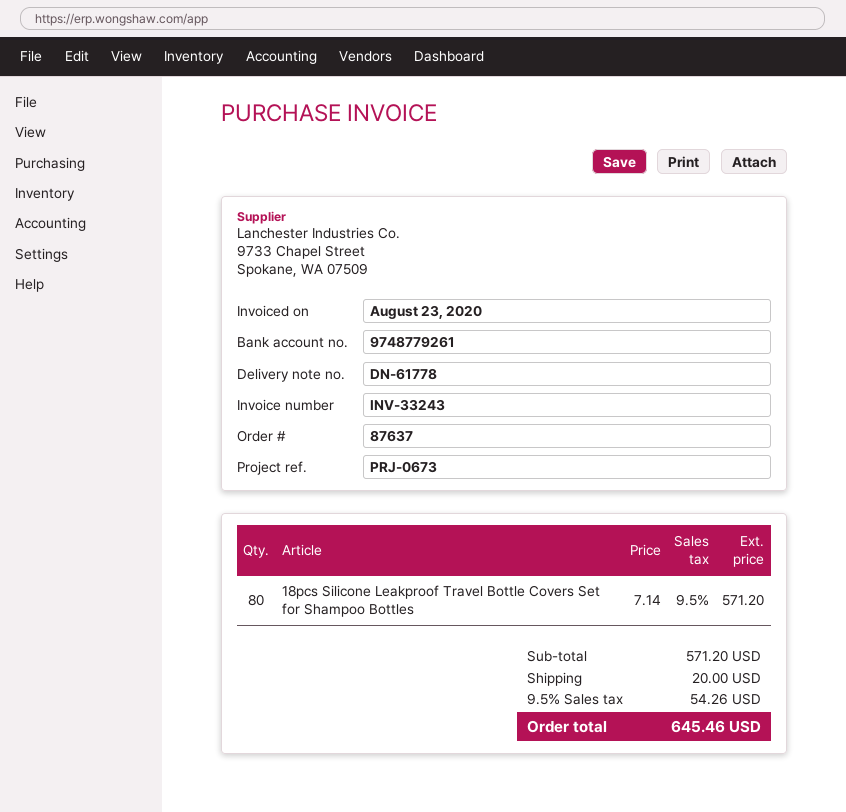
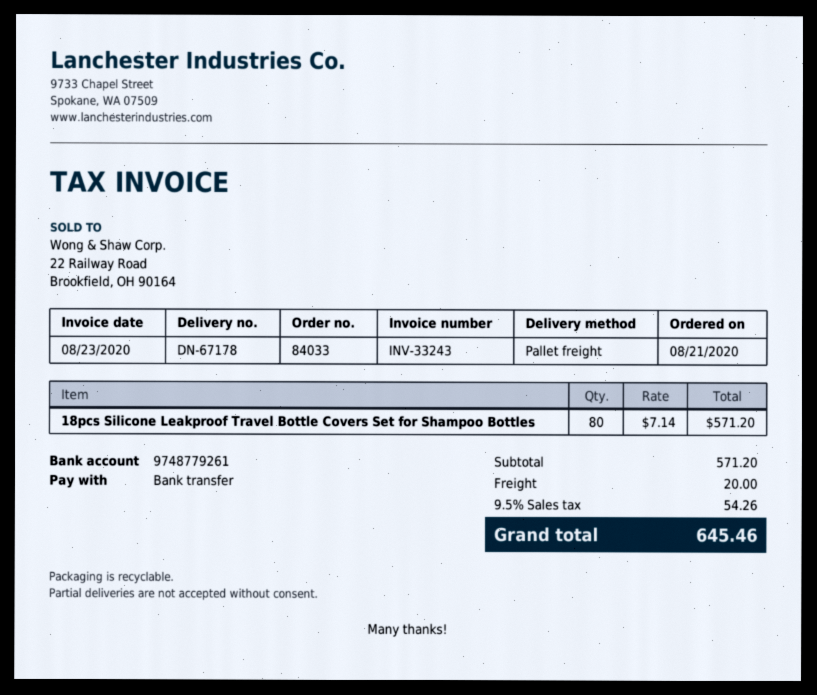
order number: 87637 -> 84033
delivery note number: DN-61778 -> DN-67178

